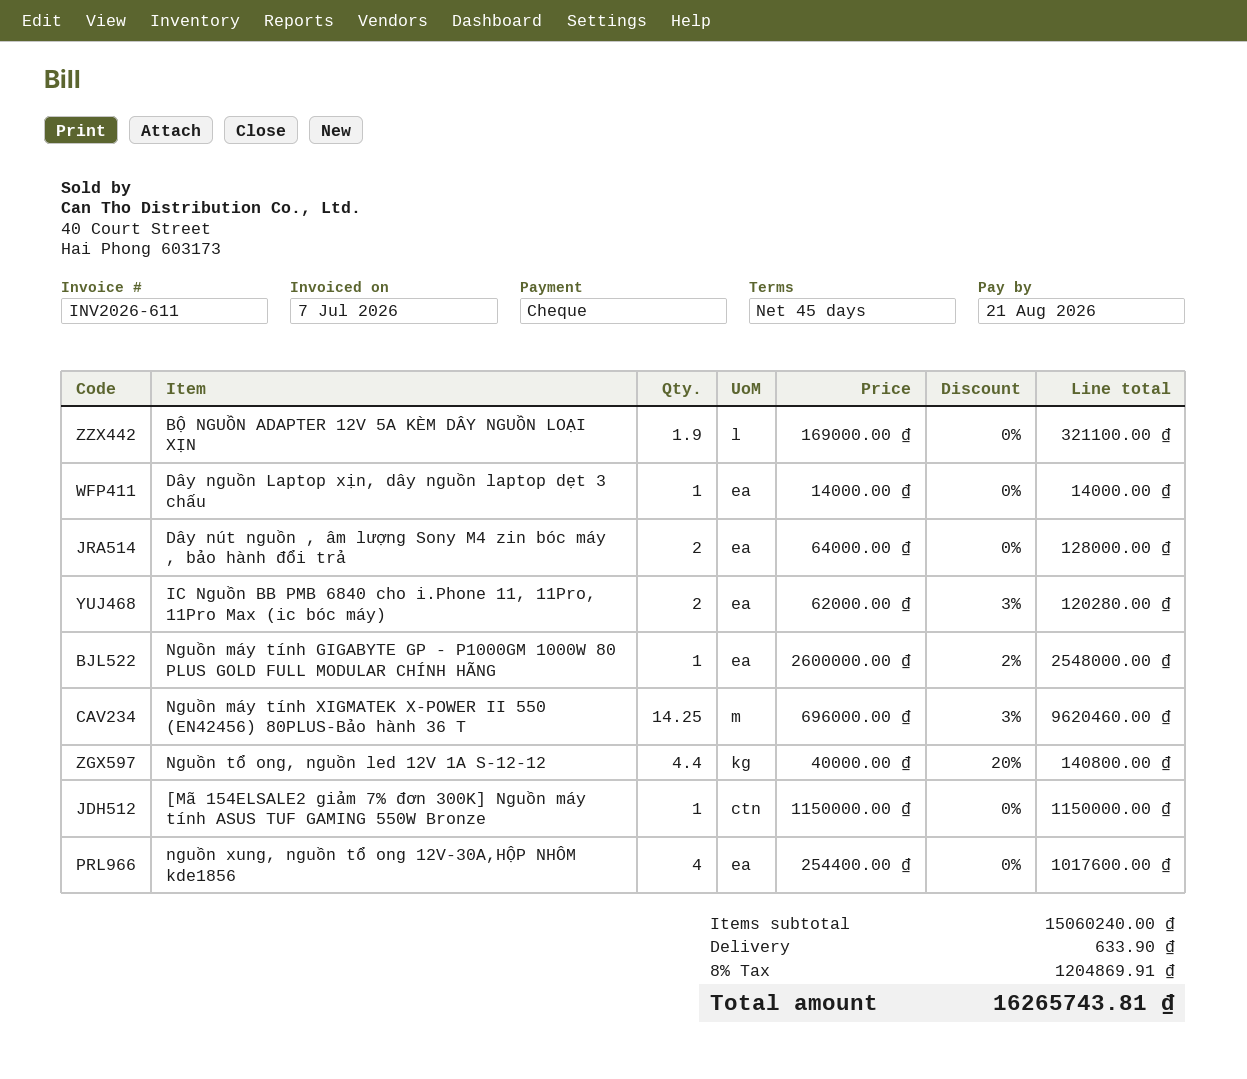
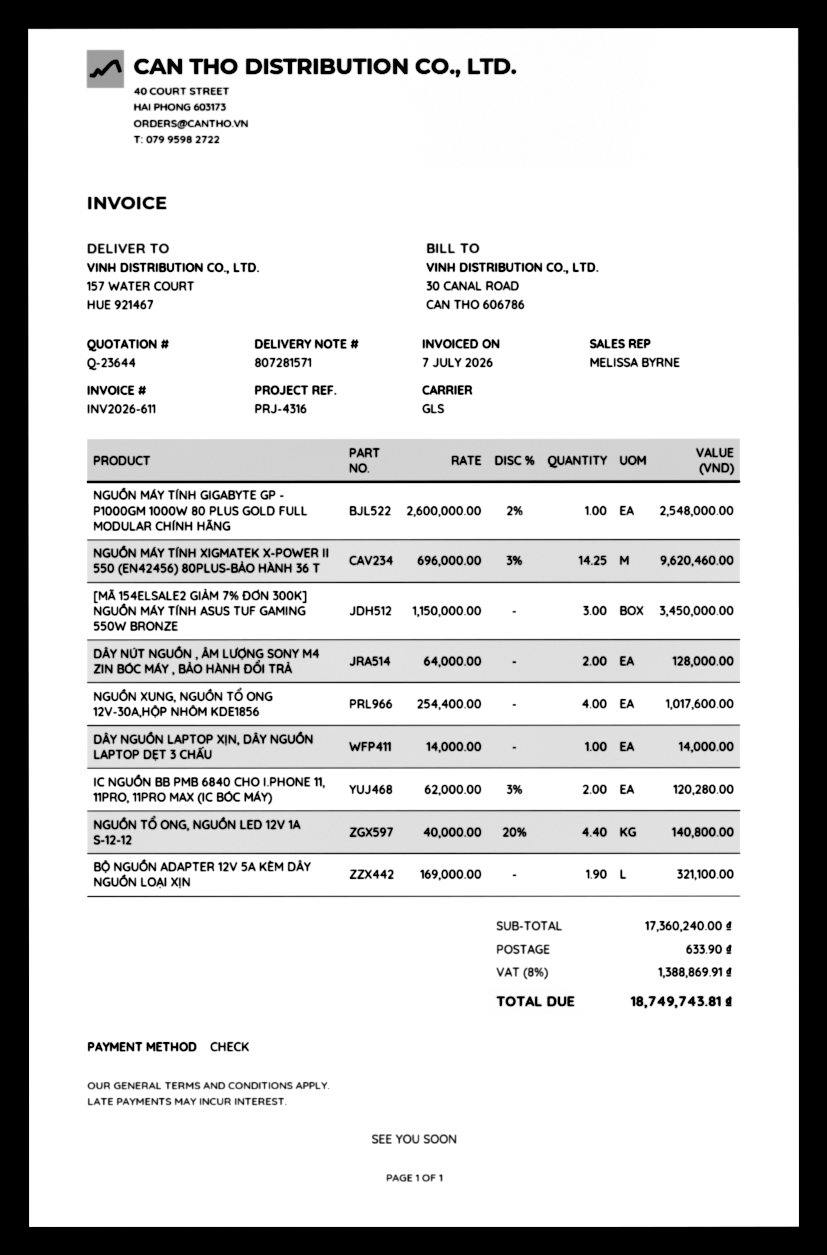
[Mã 154ELSALE2 giảm 7% đơn 300K] Nguồn máy tính ASUS TUF GAMING 550W Bronze: 1 x 1150000.00 = 1150000.00 -> 3 x 1150000.00 = 3450000.00
subtotal: 15060240.00 -> 17360240.00
tax: 8% = 1204869.91 -> 8% = 1388869.91
total: 16265743.81 -> 18749743.81

